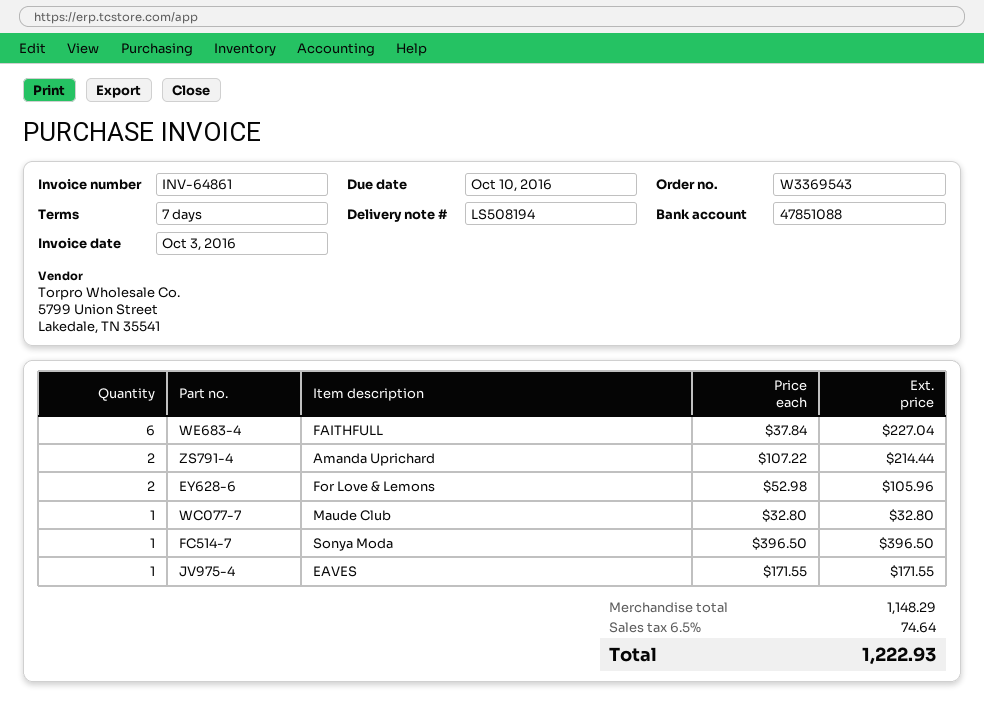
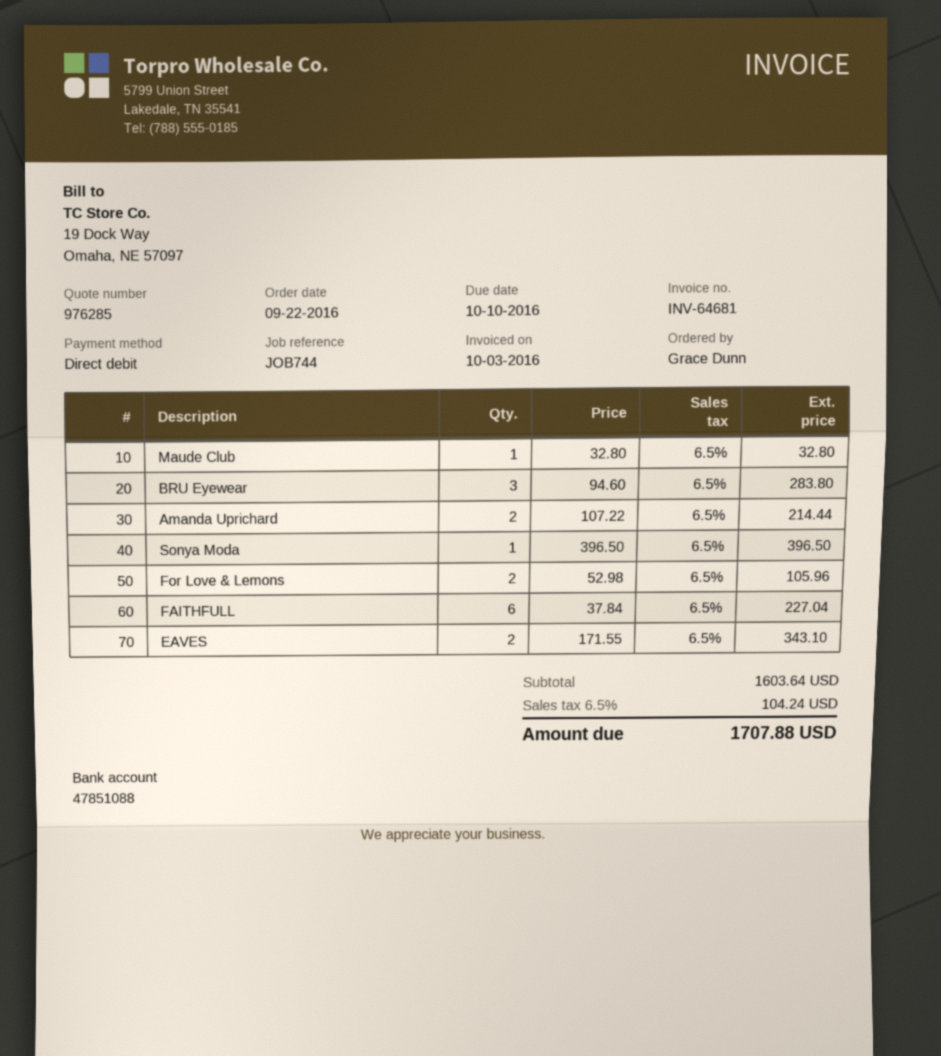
invoice number: INV-64861 -> INV-64681
EAVES: 1 x 171.55 = 171.55 -> 2 x 171.55 = 343.10
BRU Eyewear: none -> 3 x 94.60 = 283.80
subtotal: 1148.29 -> 1603.64
tax: 6.5% = 74.64 -> 6.5% = 104.24
total: 1222.93 -> 1707.88

